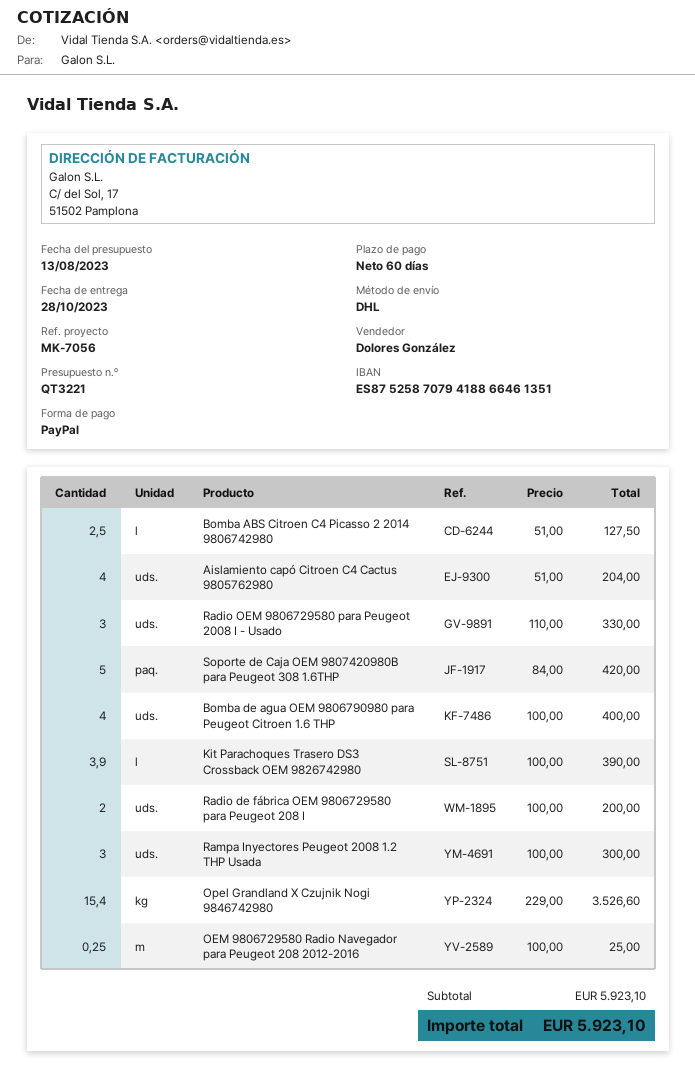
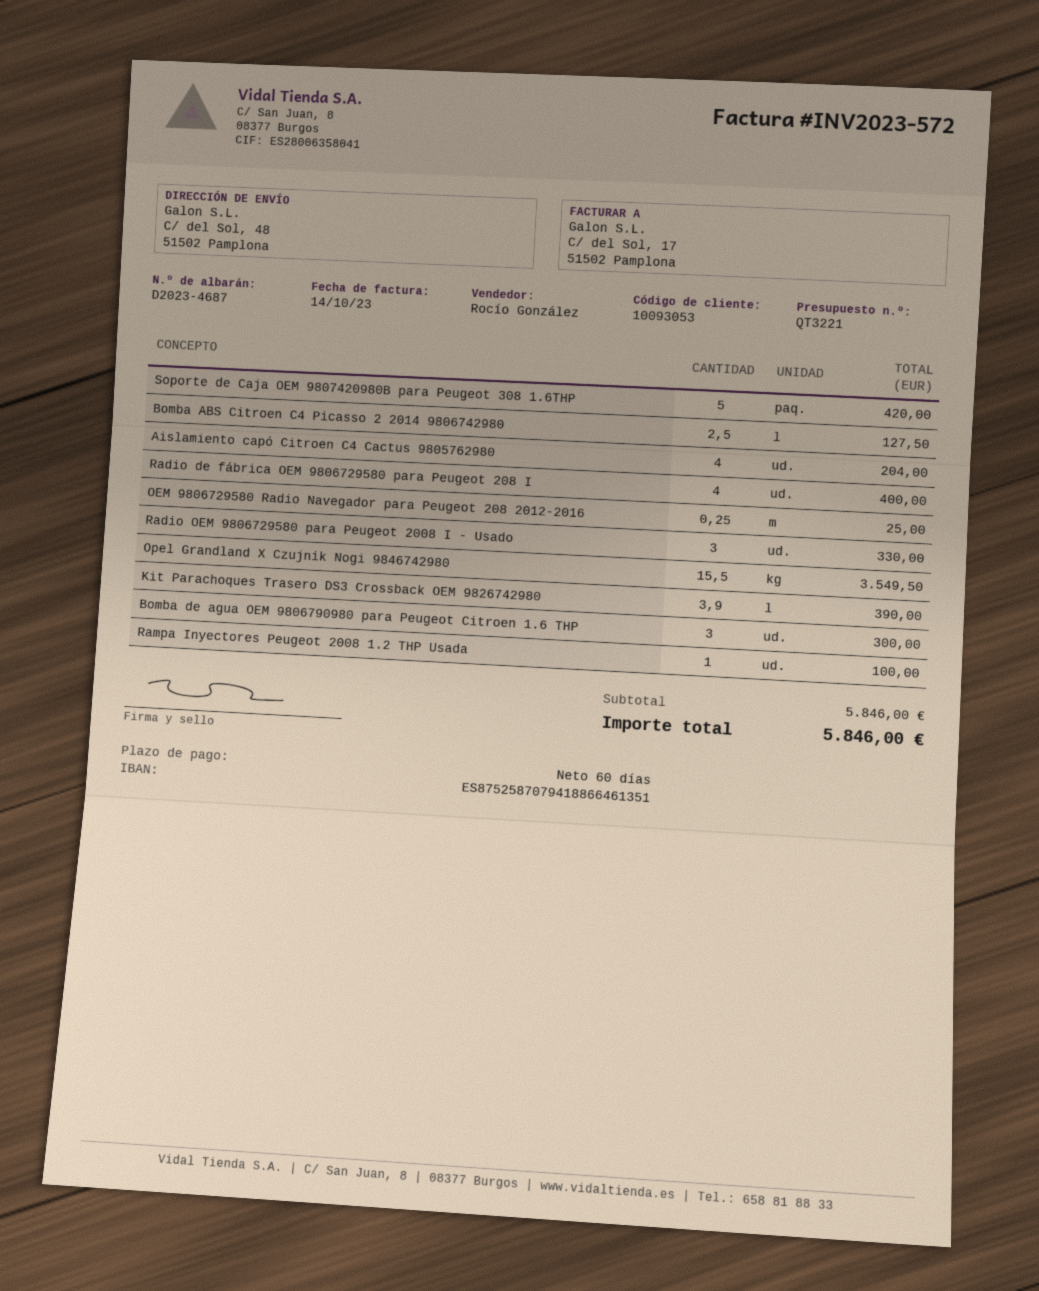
sales rep: Dolores González -> Rocío González
Bomba de agua OEM 9806790980 para Peugeot Citroen 1.6 THP: 4 for 400.00 -> 3 for 300.00
Radio de fábrica OEM 9806729580 para Peugeot 208 I: 2 for 200.00 -> 4 for 400.00
Rampa Inyectores Peugeot 2008 1.2 THP Usada: 3 for 300.00 -> 1 for 100.00
Opel Grandland X Czujnik Nogi 9846742980: 15.4 for 3526.60 -> 15.5 for 3549.50
subtotal: 5923.10 -> 5846.00
total: 5923.10 -> 5846.00

